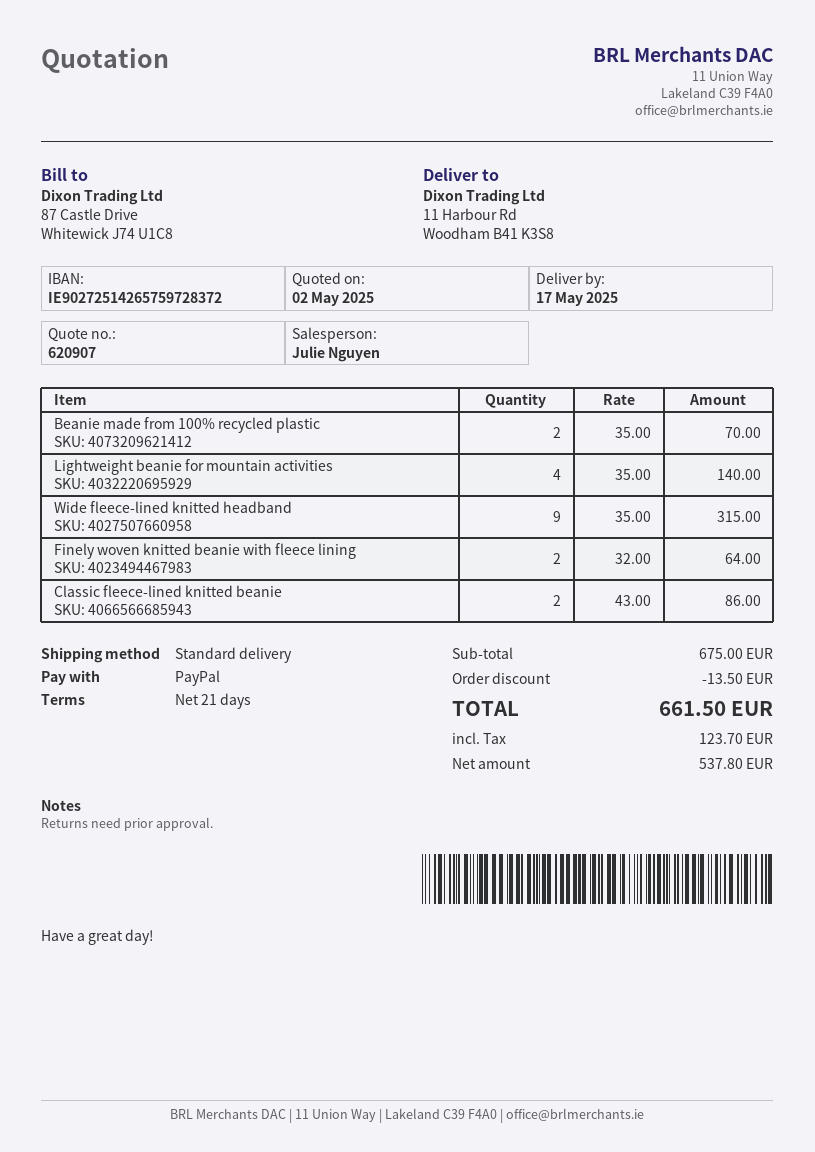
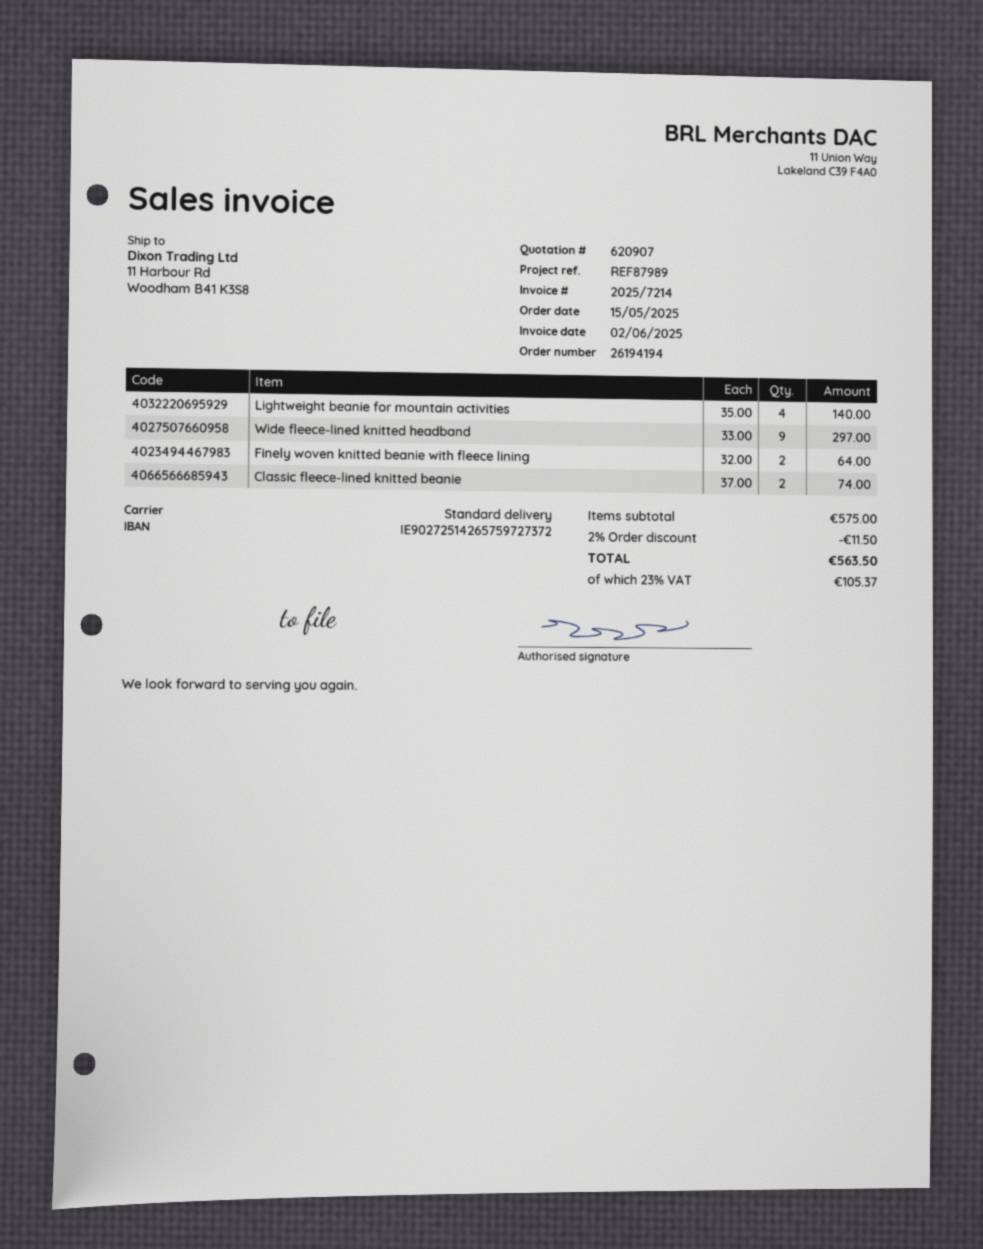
bank account: IE90272514265759728372 -> IE90272514265759727372
Beanie made from 100% recycled plastic: 2 x 35.00 = 70.00 -> none
Wide fleece-lined knitted headband: 9 x 35.00 = 315.00 -> 9 x 33.00 = 297.00
Classic fleece-lined knitted beanie: 2 x 43.00 = 86.00 -> 2 x 37.00 = 74.00
subtotal: 675.00 -> 575.00
discount: 13.50 -> 11.50
tax: 123.70 -> 105.37
total: 661.50 -> 563.50

